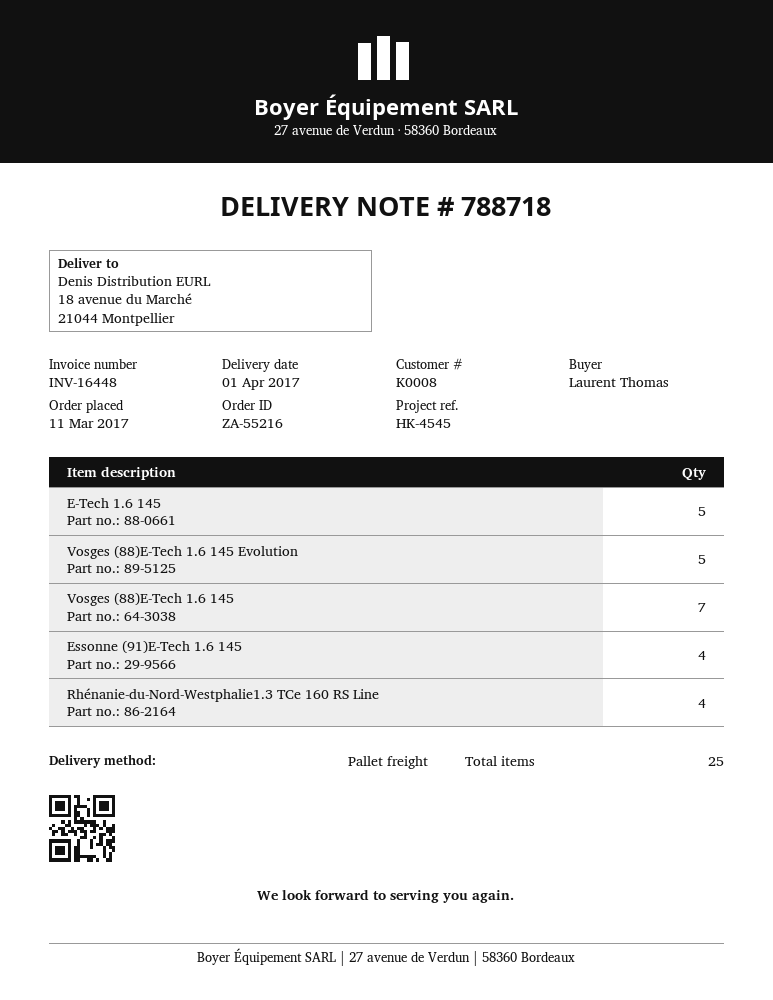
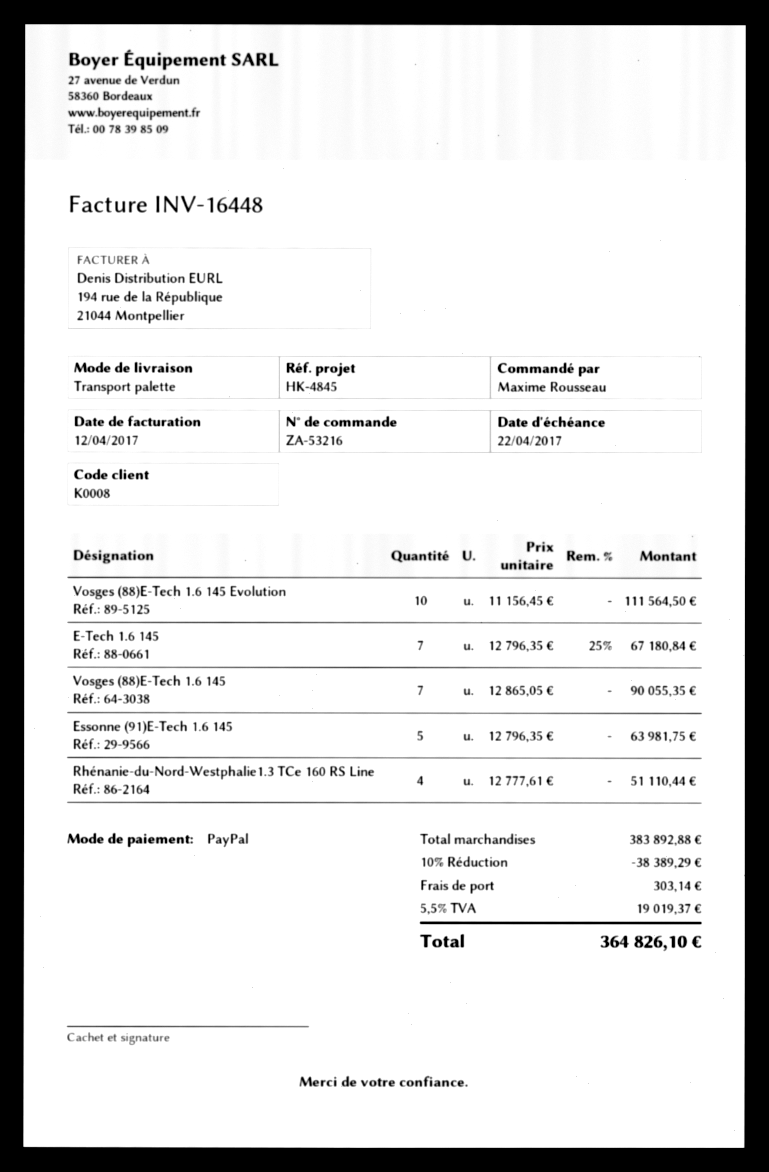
order number: ZA-55216 -> ZA-53216
reference: HK-4545 -> HK-4845
ordered by: Laurent Thomas -> Maxime Rousseau
E-Tech 1.6 145: 5 -> 7
Vosges (88)E-Tech 1.6 145 Evolution: 5 -> 10
Essonne (91)E-Tech 1.6 145: 4 -> 5

